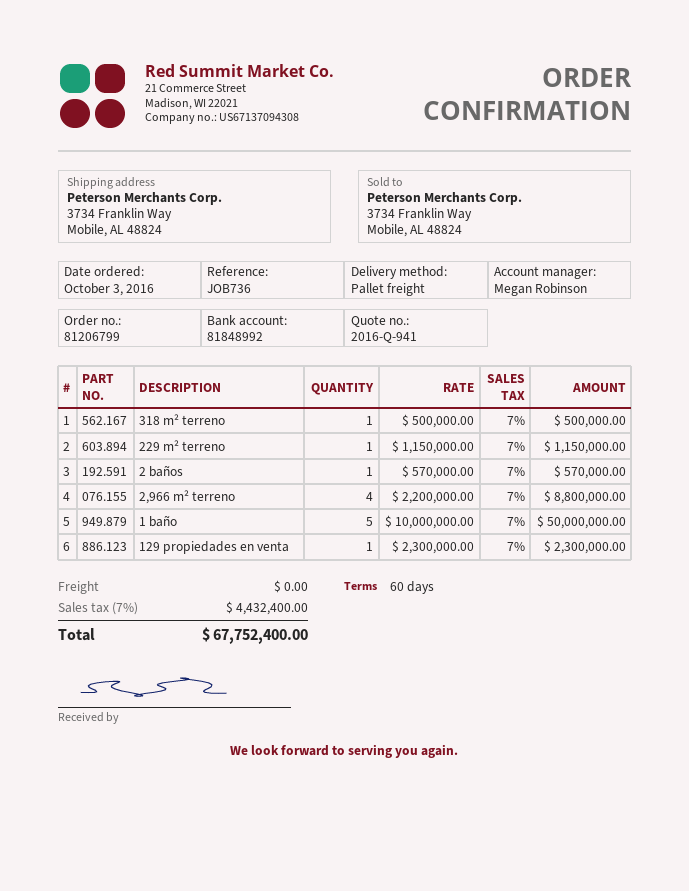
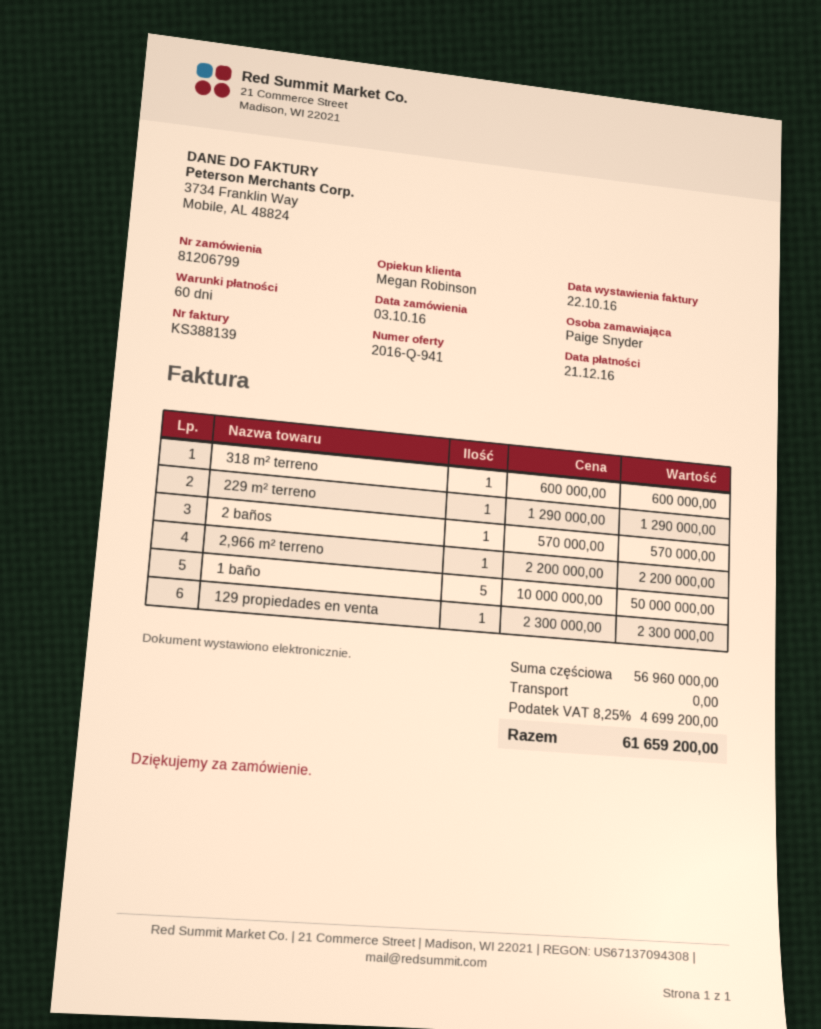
318 m² terreno: 1 x 500000.00 = 500000.00 -> 1 x 600000.00 = 600000.00
229 m² terreno: 1 x 1150000.00 = 1150000.00 -> 1 x 1290000.00 = 1290000.00
2,966 m² terreno: 4 x 2200000.00 = 8800000.00 -> 1 x 2200000.00 = 2200000.00
tax: 7% = 4432400.00 -> 8.25% = 4699200.00
total: 67752400.00 -> 61659200.00

